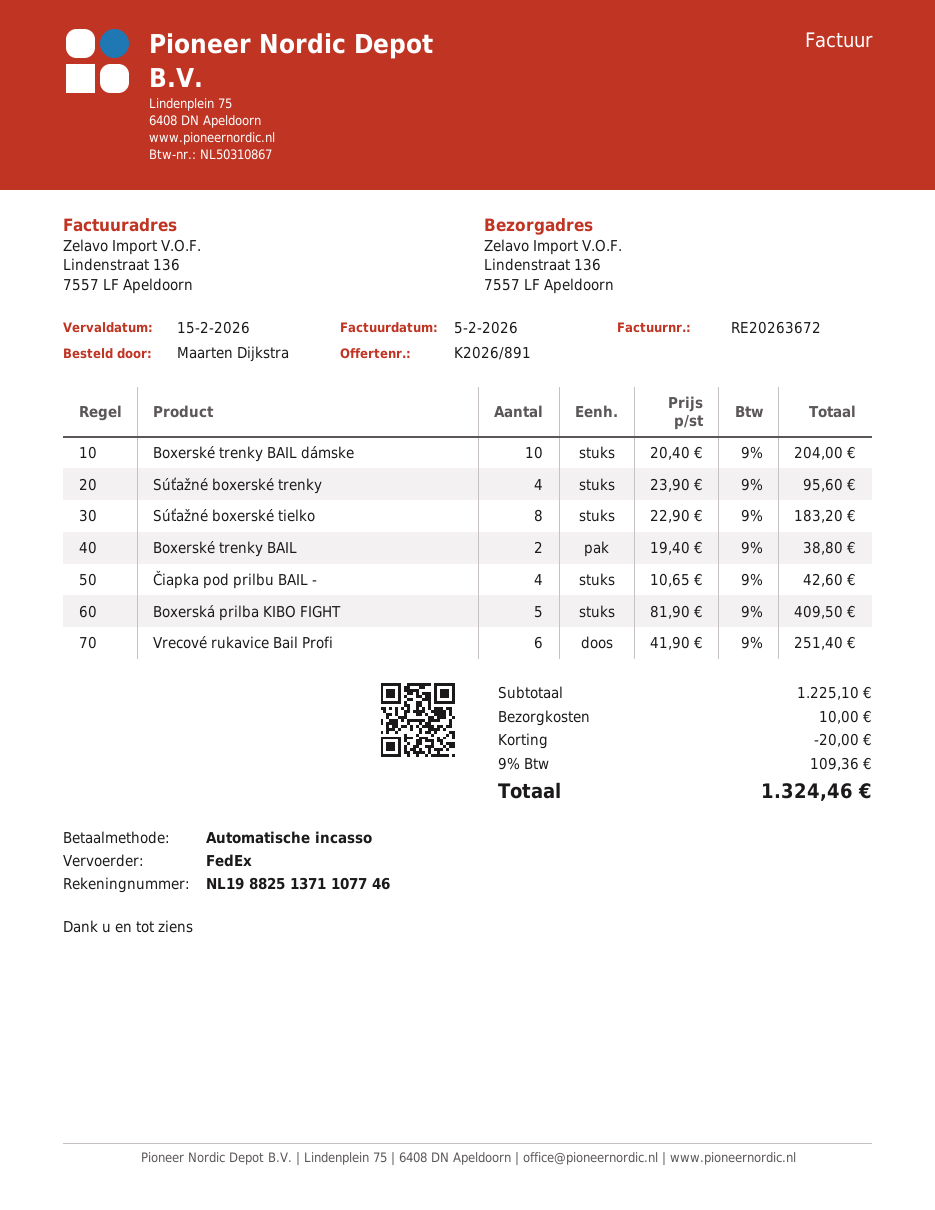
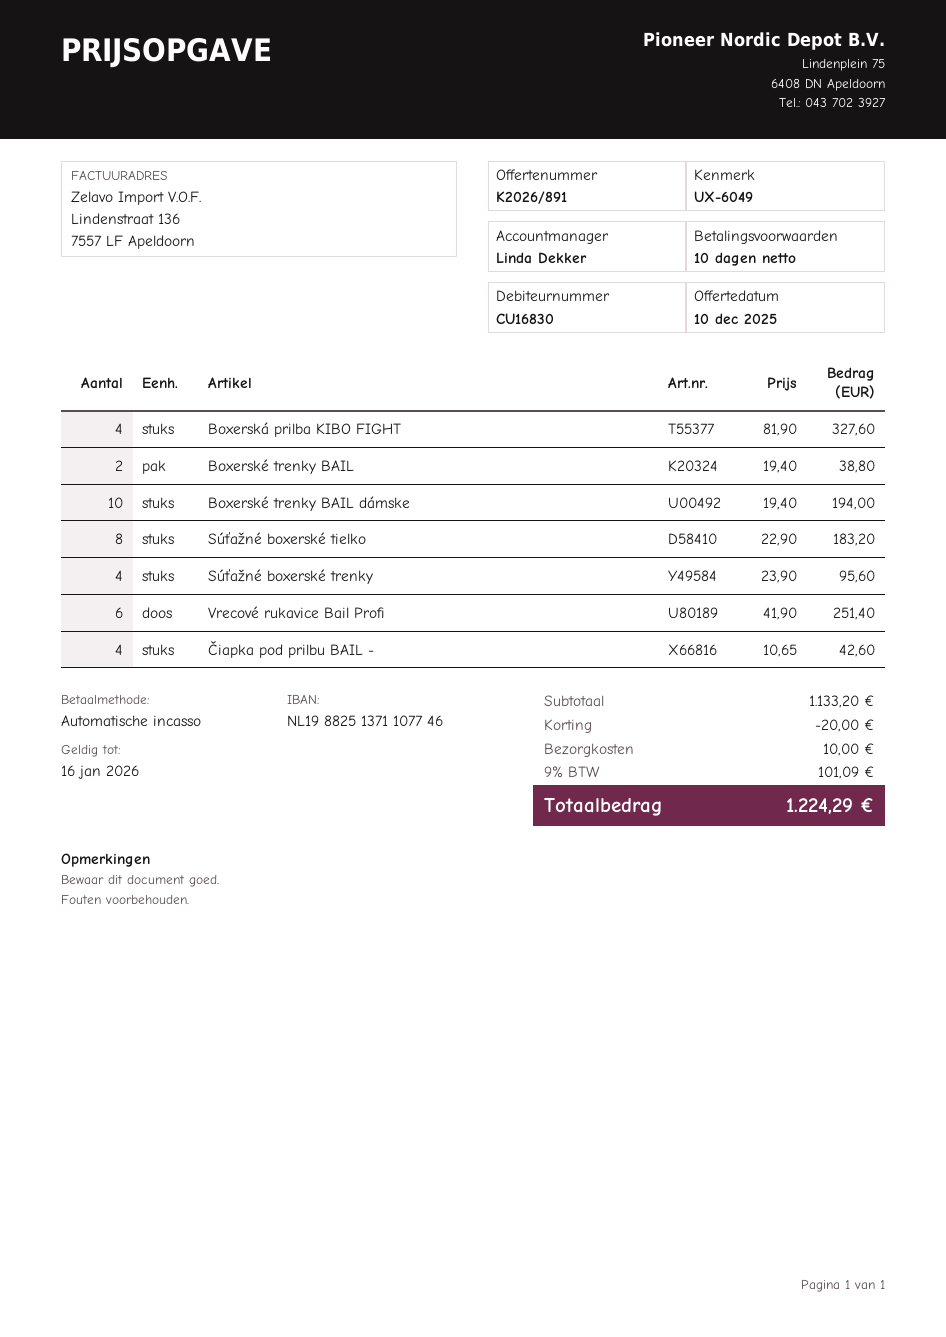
Boxerské trenky BAIL dámske: 10 x 20.40 = 204.00 -> 10 x 19.40 = 194.00
Boxerská prilba KIBO FIGHT: 5 x 81.90 = 409.50 -> 4 x 81.90 = 327.60
subtotal: 1225.10 -> 1133.20
tax: 9% = 109.36 -> 9% = 101.09
total: 1324.46 -> 1224.29

